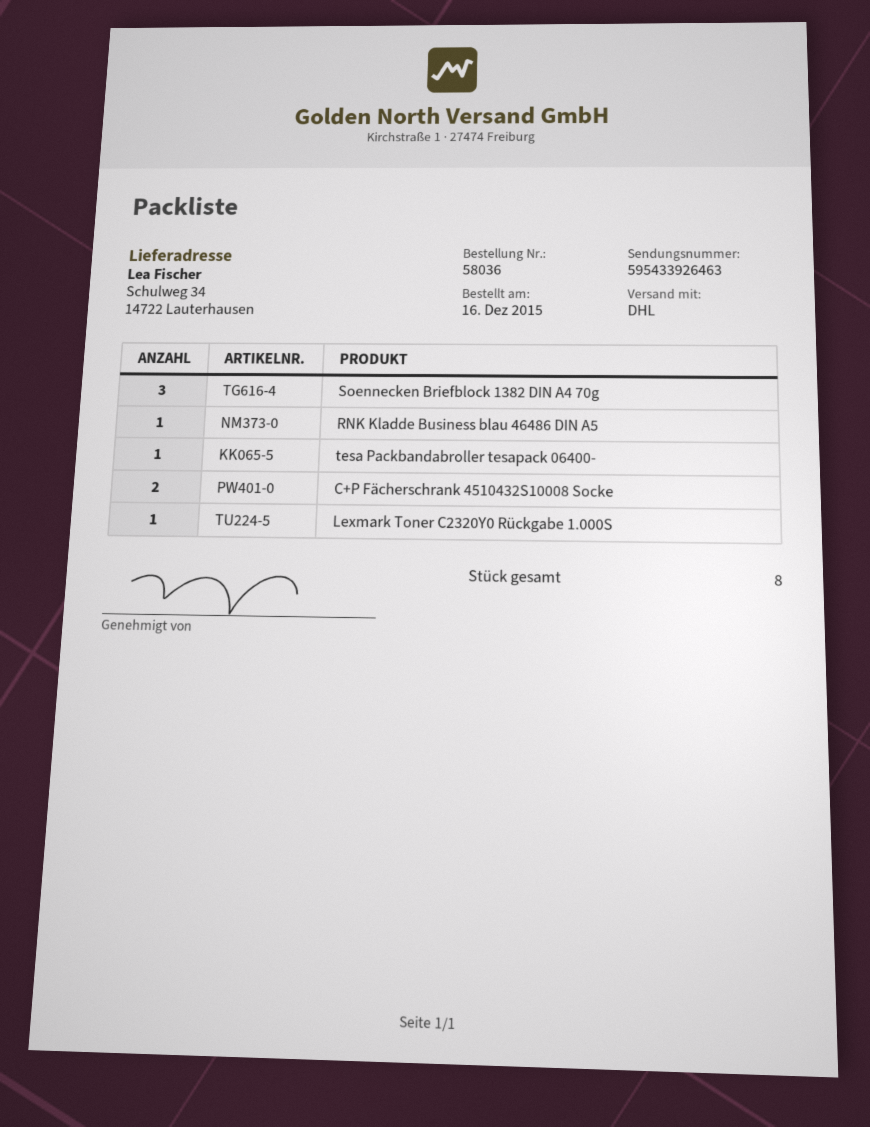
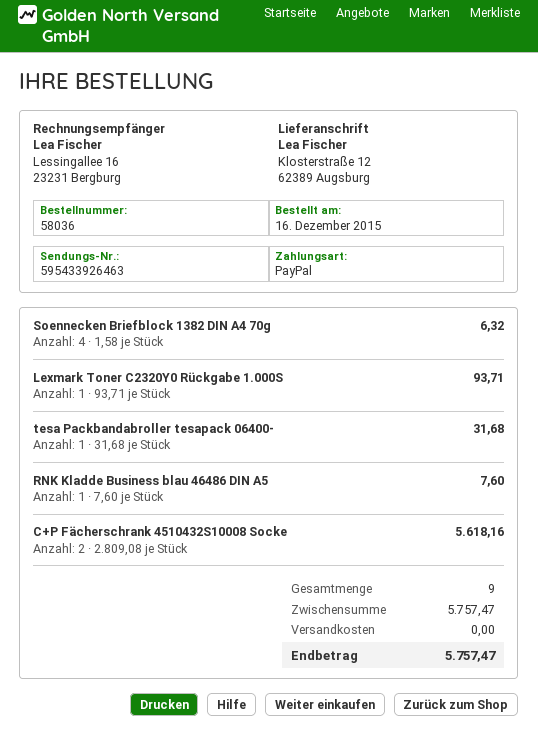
ship to: Schulweg 34, 14722 Lauterhausen -> Klosterstraße 12, 62389 Augsburg
Soennecken Briefblock 1382 DIN A4 70g: 3 -> 4
total quantity: 8 -> 9

